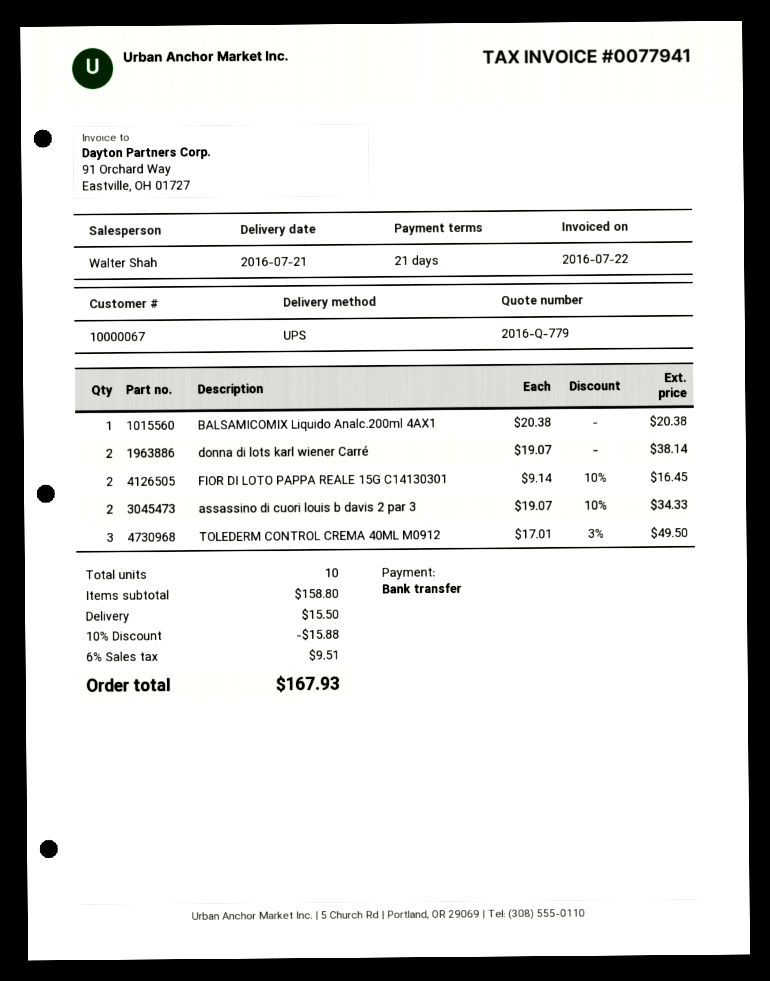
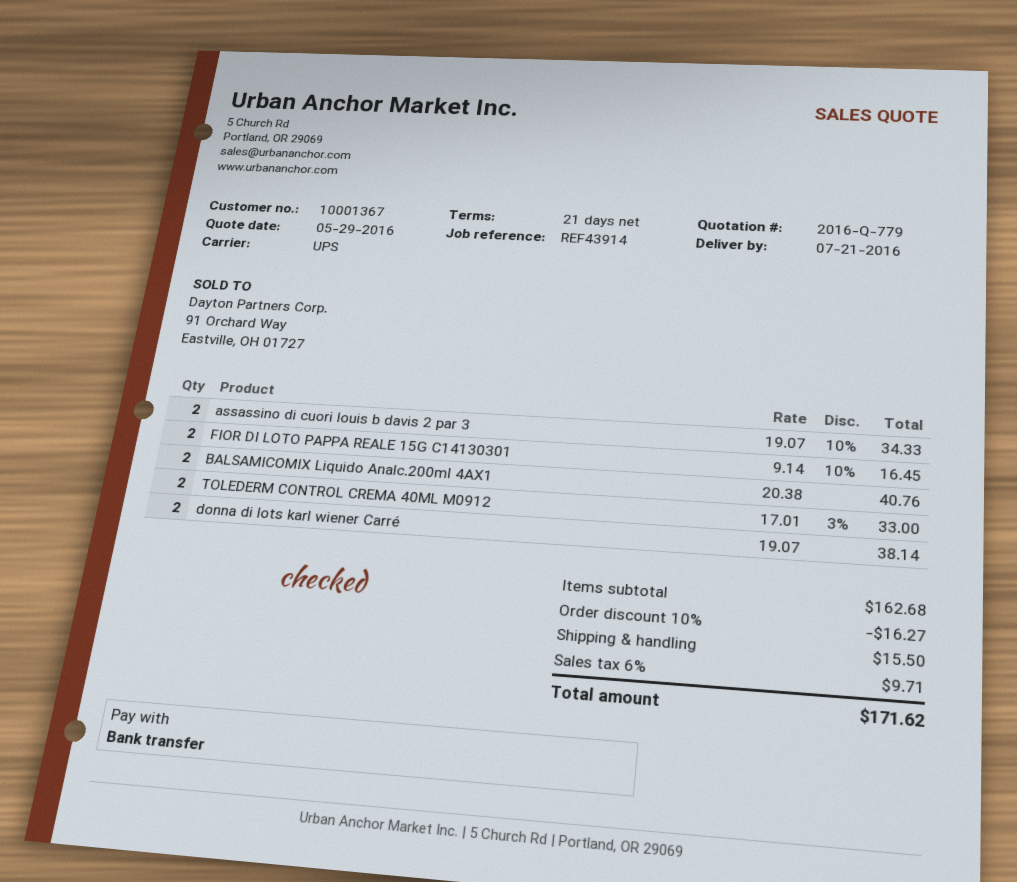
customer number: 10000067 -> 10001367
BALSAMICOMIX Liquido Analc.200ml 4AX1: 1 x 20.38 = 20.38 -> 2 x 20.38 = 40.76
TOLEDERM CONTROL CREMA 40ML M0912: 3 x 17.01 - 3% = 49.50 -> 2 x 17.01 - 3% = 33.00
subtotal: 158.80 -> 162.68
discount: 10% = 15.88 -> 10% = 16.27
tax: 6% = 9.51 -> 6% = 9.71
total: 167.93 -> 171.62

